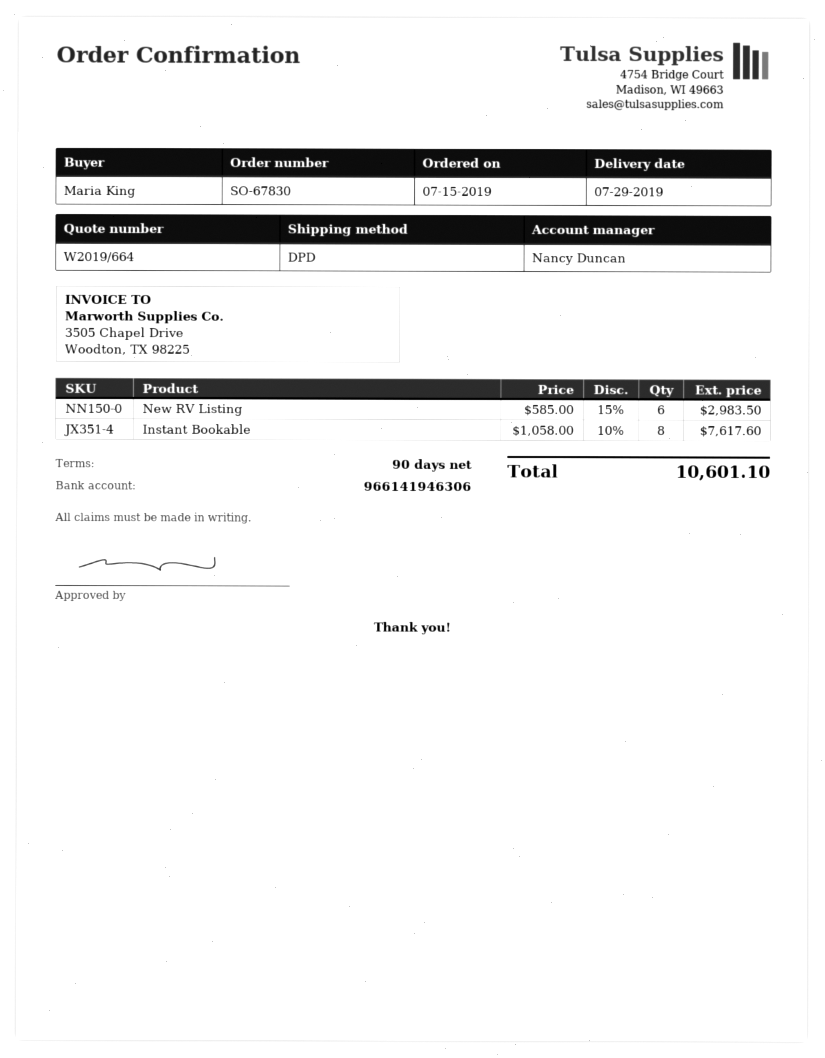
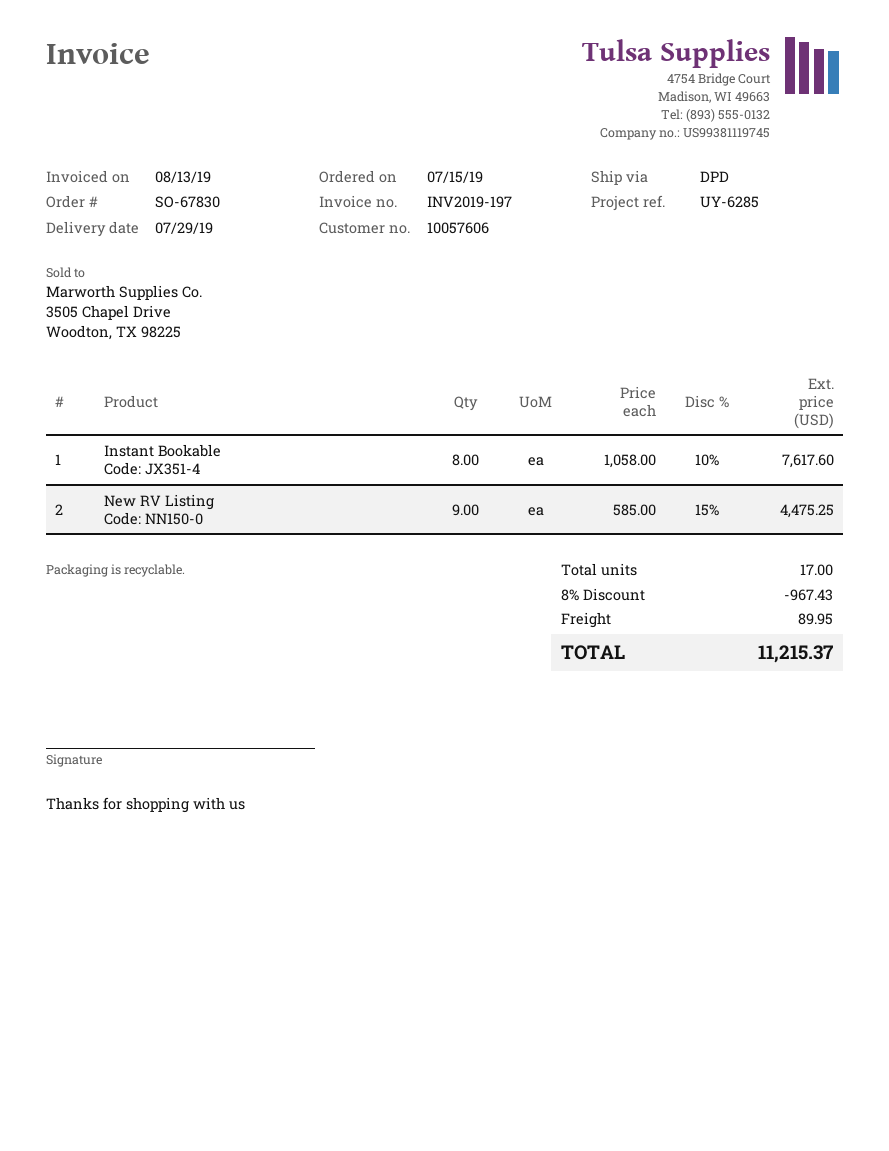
New RV Listing: 6 x 585.00 - 15% = 2983.50 -> 9 x 585.00 - 15% = 4475.25
discount: none -> 8% = 967.43
shipping: none -> 89.95
total: 10601.10 -> 11215.37

